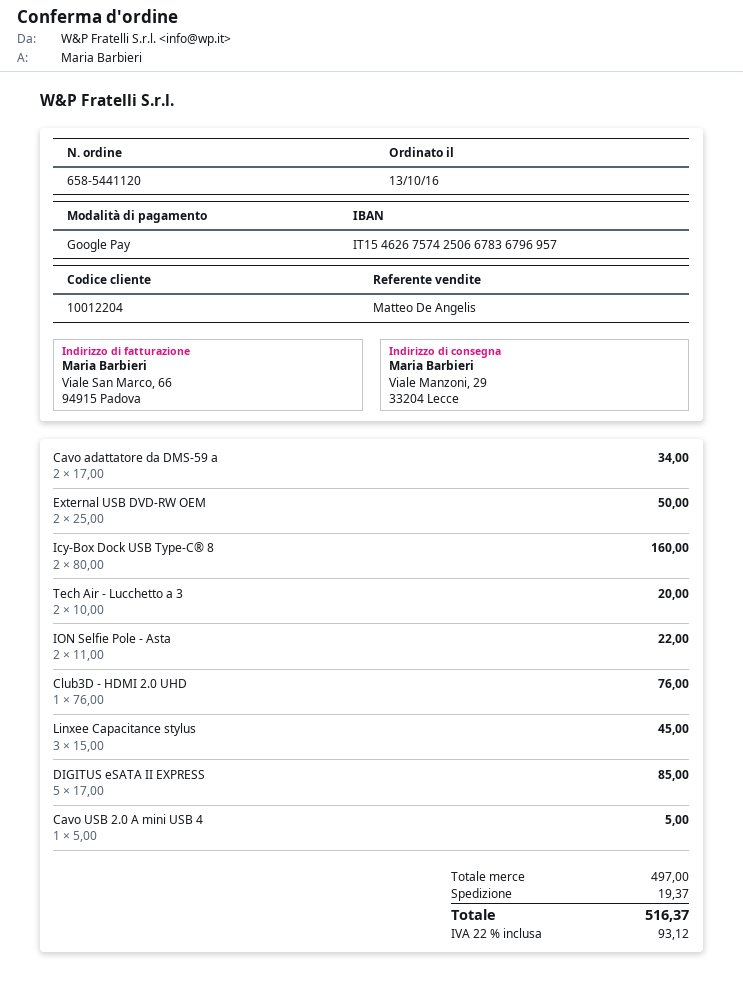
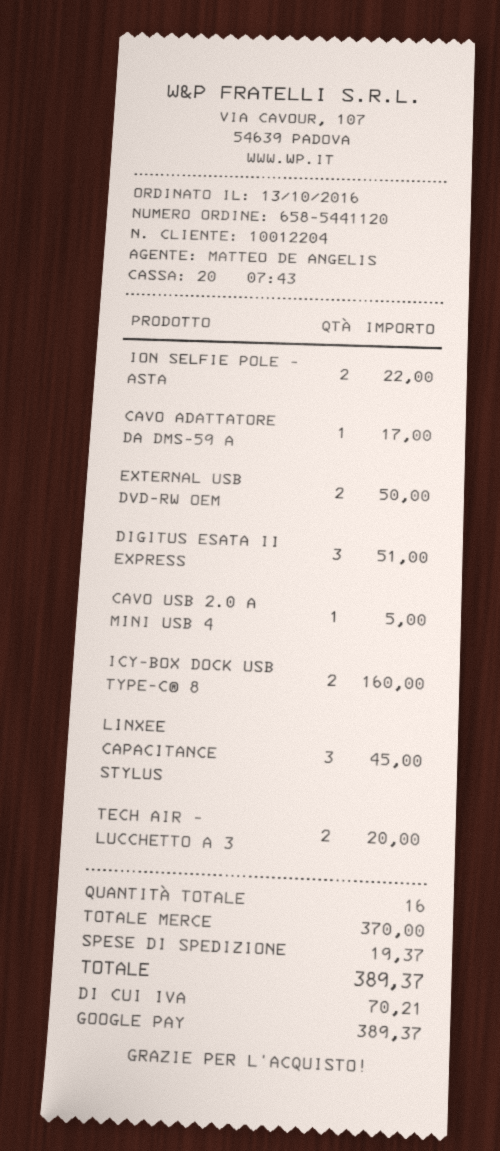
Cavo adattatore da DMS-59 a: 2 for 34.00 -> 1 for 17.00
Club3D - HDMI 2.0 UHD: 1 for 76.00 -> none
DIGITUS eSATA II EXPRESS: 5 for 85.00 -> 3 for 51.00
subtotal: 497.00 -> 370.00
tax: 93.12 -> 70.21
total: 516.37 -> 389.37

